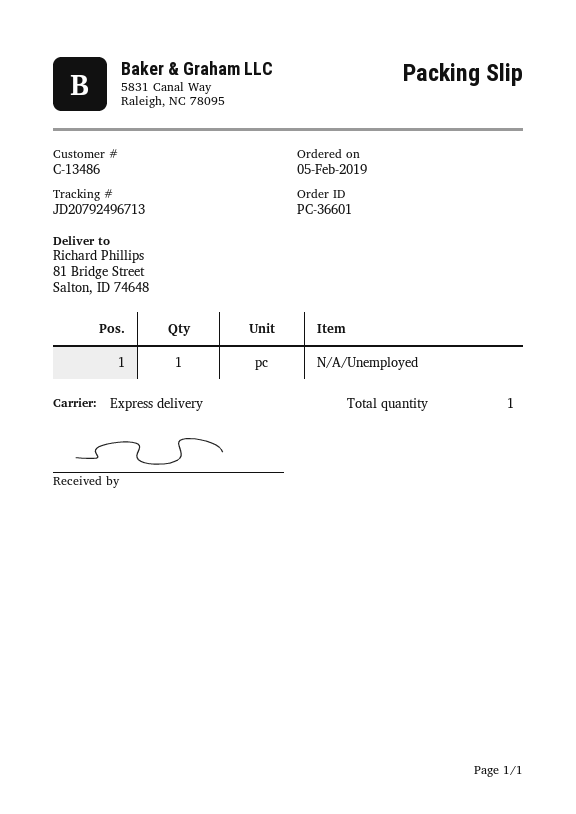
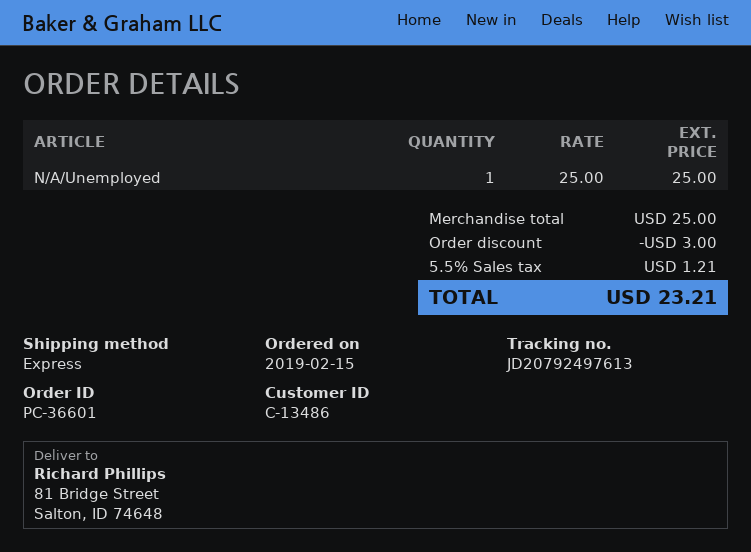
order date: 2019-02-05 -> 2019-02-15
tracking number: JD20792496713 -> JD20792497613

